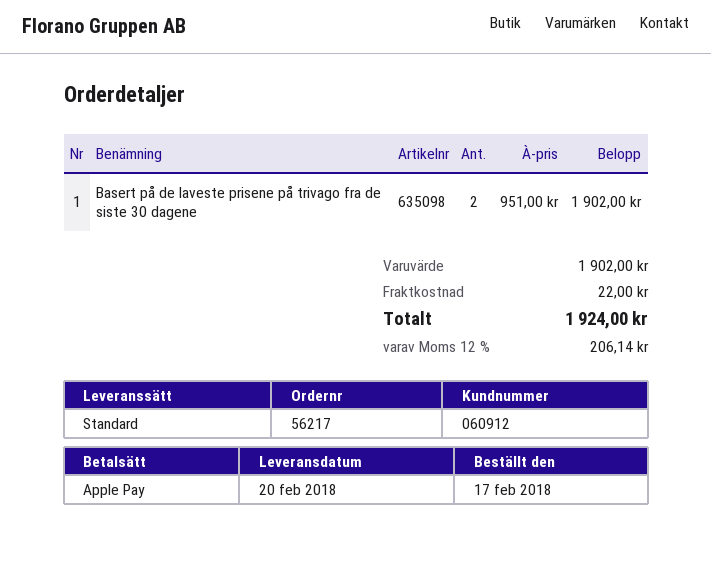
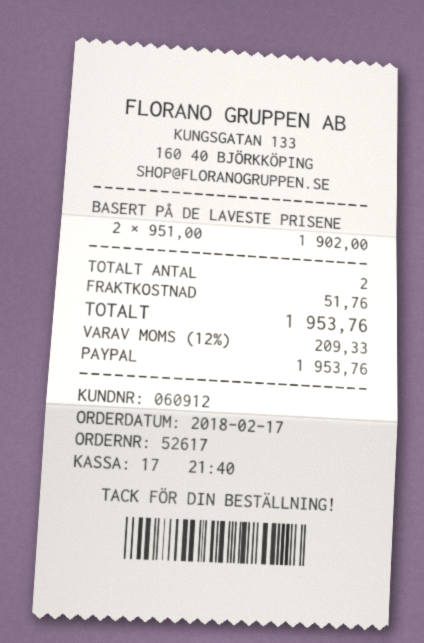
order number: 56217 -> 52617
payment method: Apple Pay -> PayPal
shipping: 22.00 -> 51.76
tax: 12% = 206.14 -> 12% = 209.33
total: 1924.00 -> 1953.76

